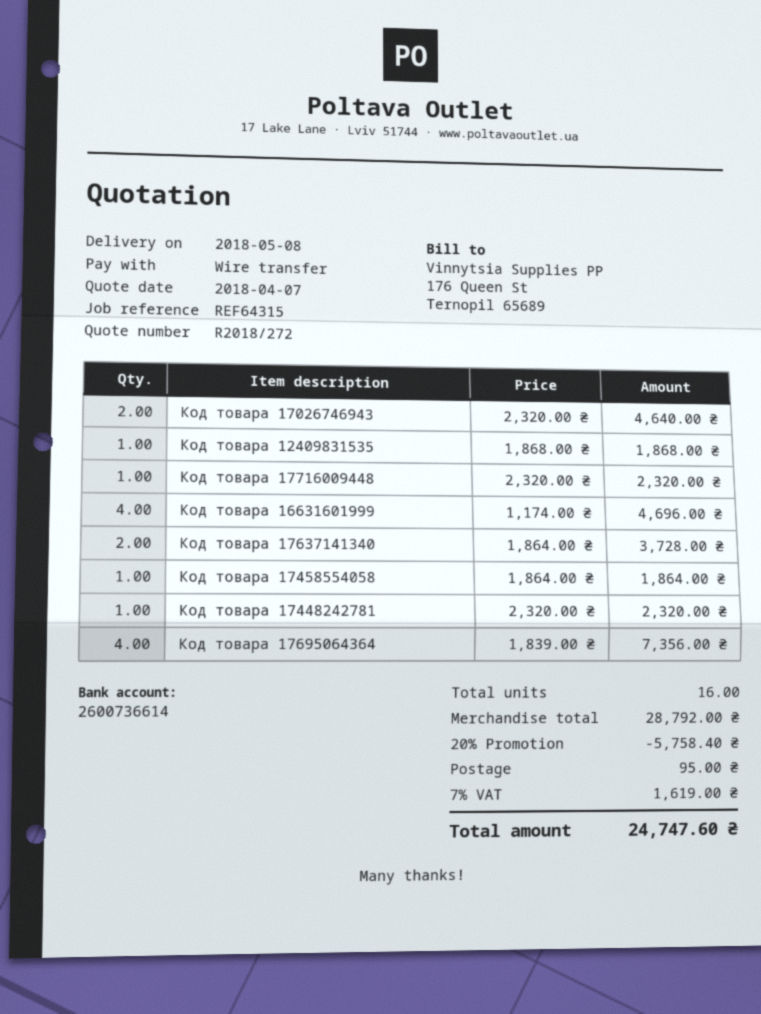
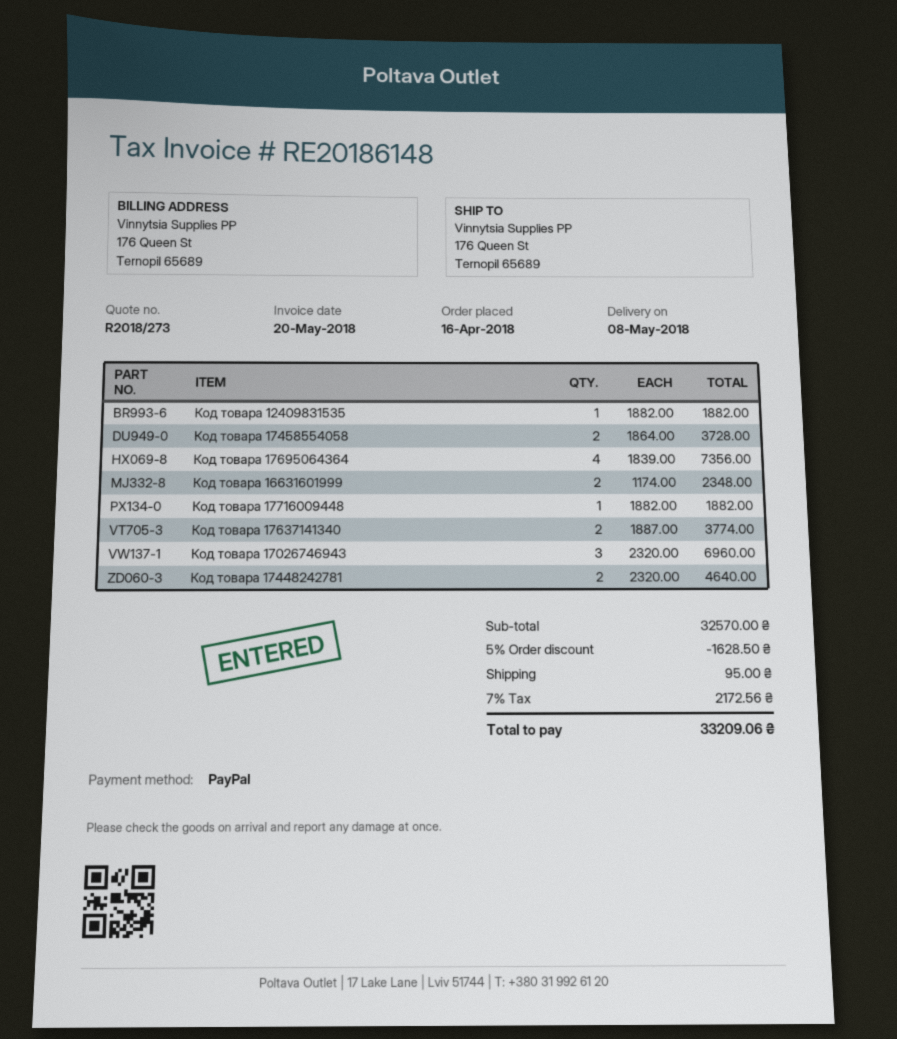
quote number: R2018/272 -> R2018/273
payment method: bank transfer -> PayPal
Код товара 17026746943: 2 x 2320.00 = 4640.00 -> 3 x 2320.00 = 6960.00
Код товара 12409831535: 1 x 1868.00 = 1868.00 -> 1 x 1882.00 = 1882.00
Код товара 17716009448: 1 x 2320.00 = 2320.00 -> 1 x 1882.00 = 1882.00
Код товара 16631601999: 4 x 1174.00 = 4696.00 -> 2 x 1174.00 = 2348.00
Код товара 17637141340: 2 x 1864.00 = 3728.00 -> 2 x 1887.00 = 3774.00
Код товара 17458554058: 1 x 1864.00 = 1864.00 -> 2 x 1864.00 = 3728.00
Код товара 17448242781: 1 x 2320.00 = 2320.00 -> 2 x 2320.00 = 4640.00
subtotal: 28792.00 -> 32570.00
discount: 20% = 5758.40 -> 5% = 1628.50
tax: 7% = 1619.00 -> 7% = 2172.56
total: 24747.60 -> 33209.06

